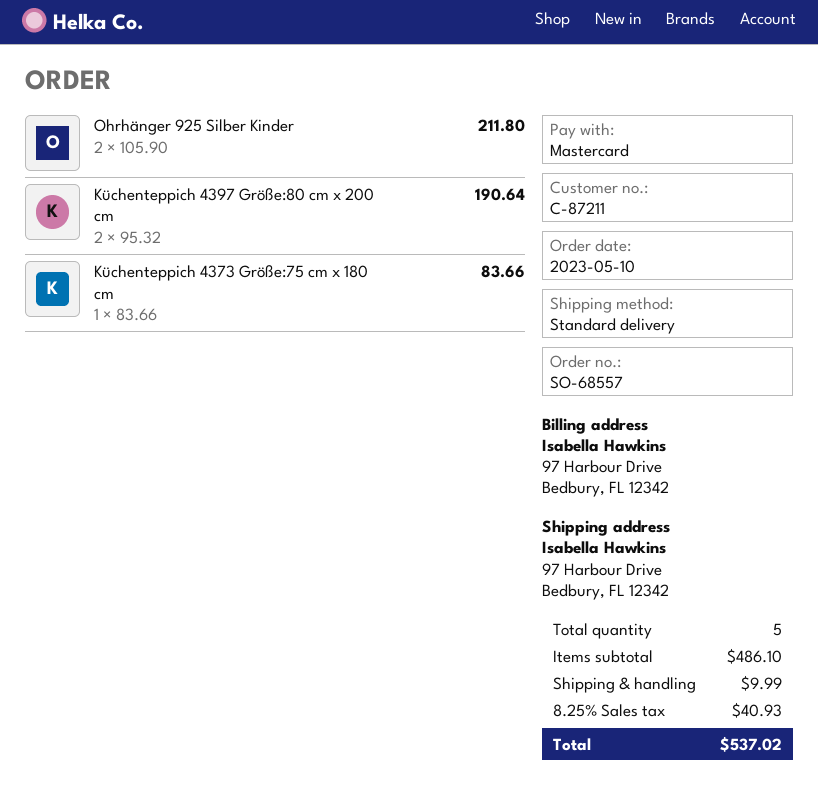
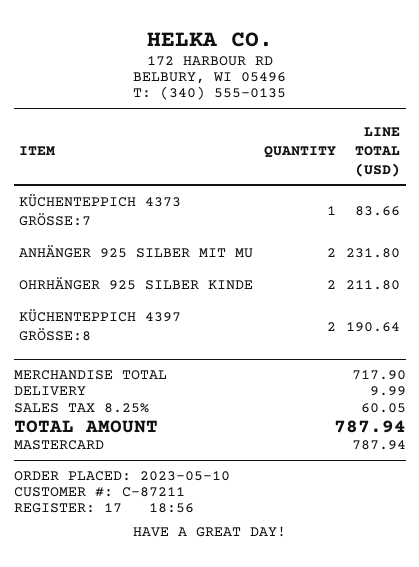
ANHÄNGER 925 SILBER MIT MU: none -> 2 for 231.80
subtotal: 486.10 -> 717.90
tax: 8.25% = 40.93 -> 8.25% = 60.05
total: 537.02 -> 787.94

